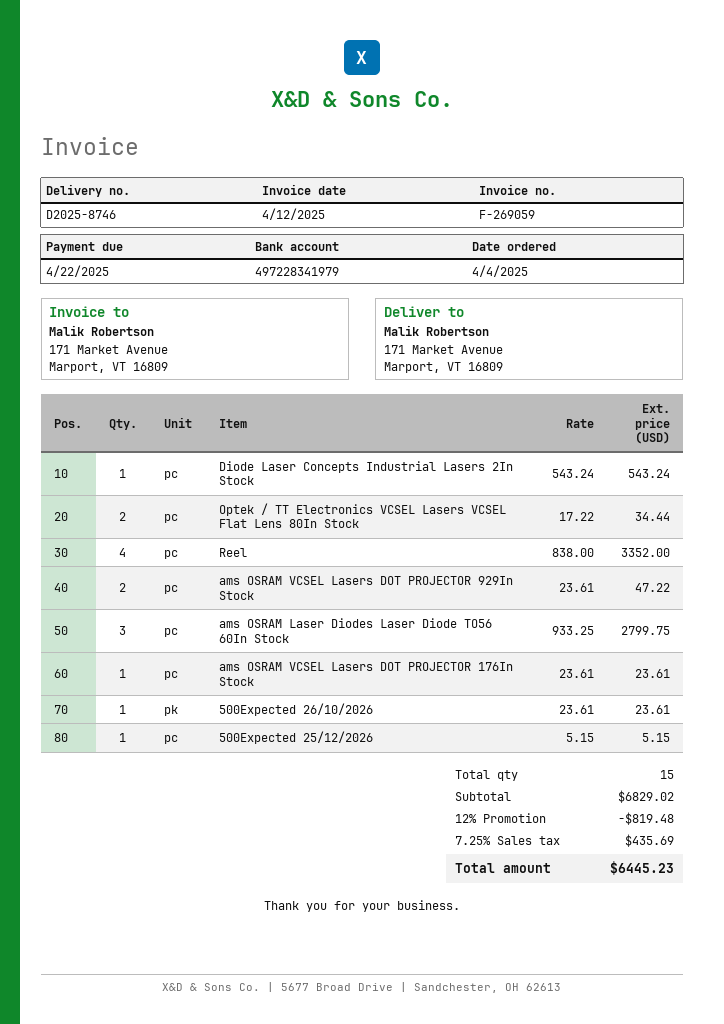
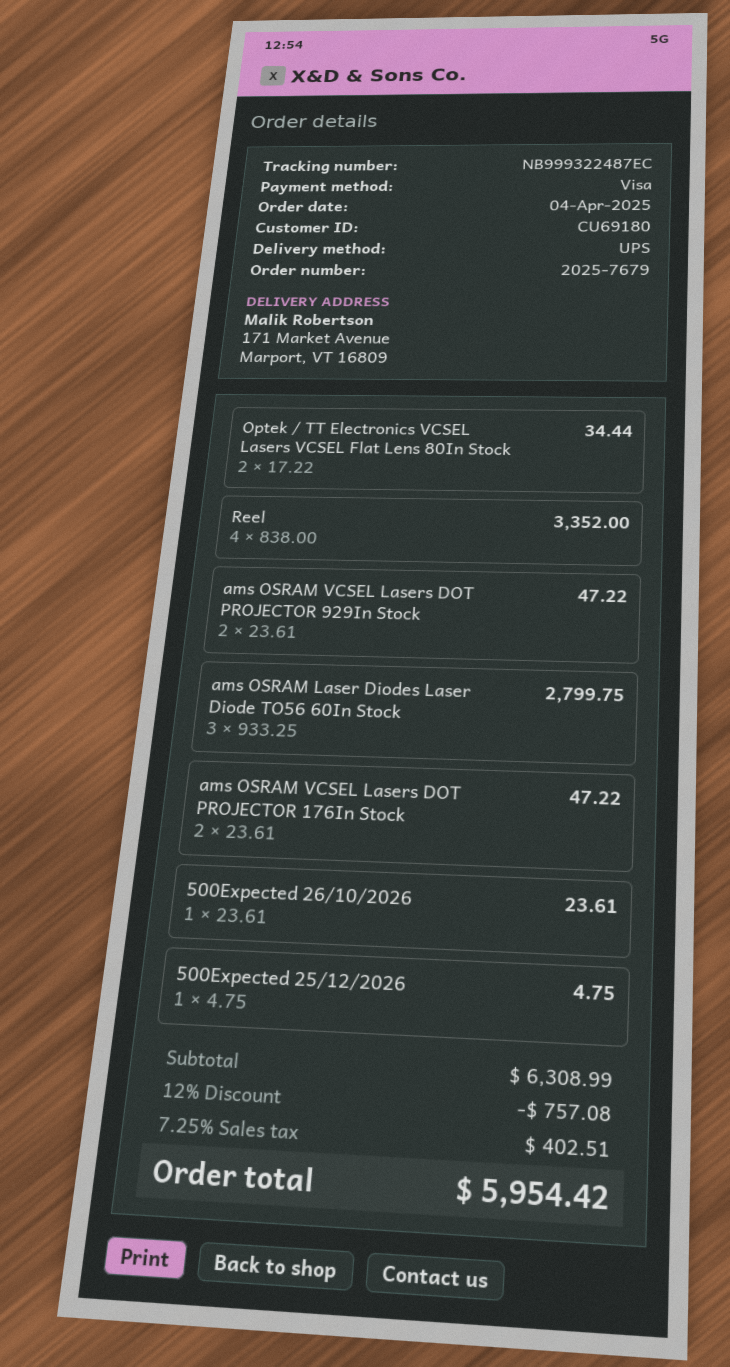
Diode Laser Concepts Industrial Lasers 2In Stock: 1 x 543.24 = 543.24 -> none
ams OSRAM VCSEL Lasers DOT PROJECTOR 176In Stock: 1 x 23.61 = 23.61 -> 2 x 23.61 = 47.22
500Expected 25/12/2026: 1 x 5.15 = 5.15 -> 1 x 4.75 = 4.75
subtotal: 6829.02 -> 6308.99
discount: 12% = 819.48 -> 12% = 757.08
tax: 7.25% = 435.69 -> 7.25% = 402.51
total: 6445.23 -> 5954.42

